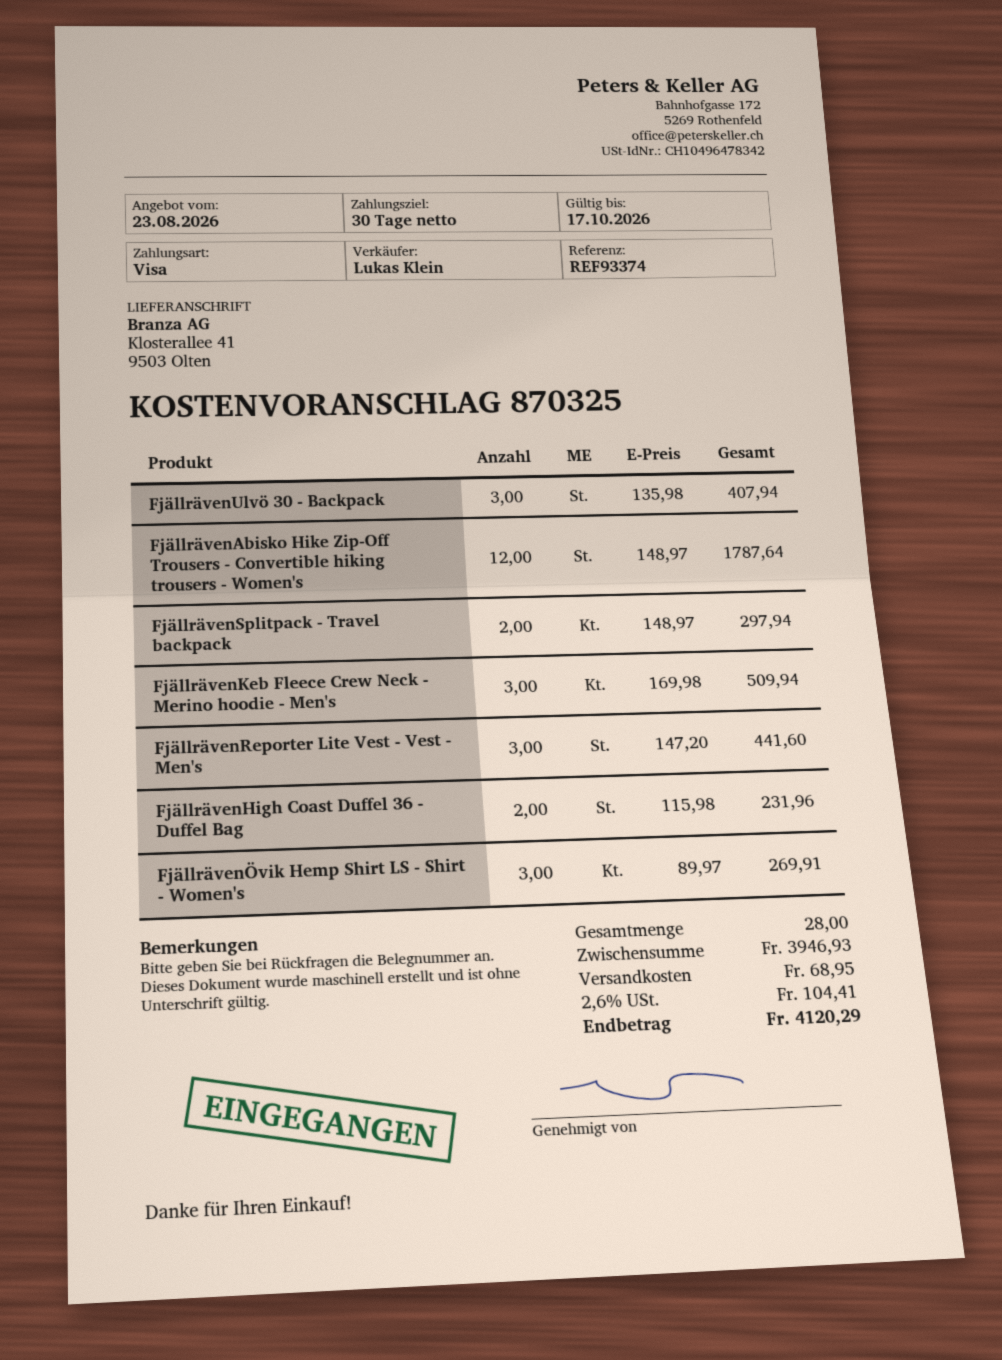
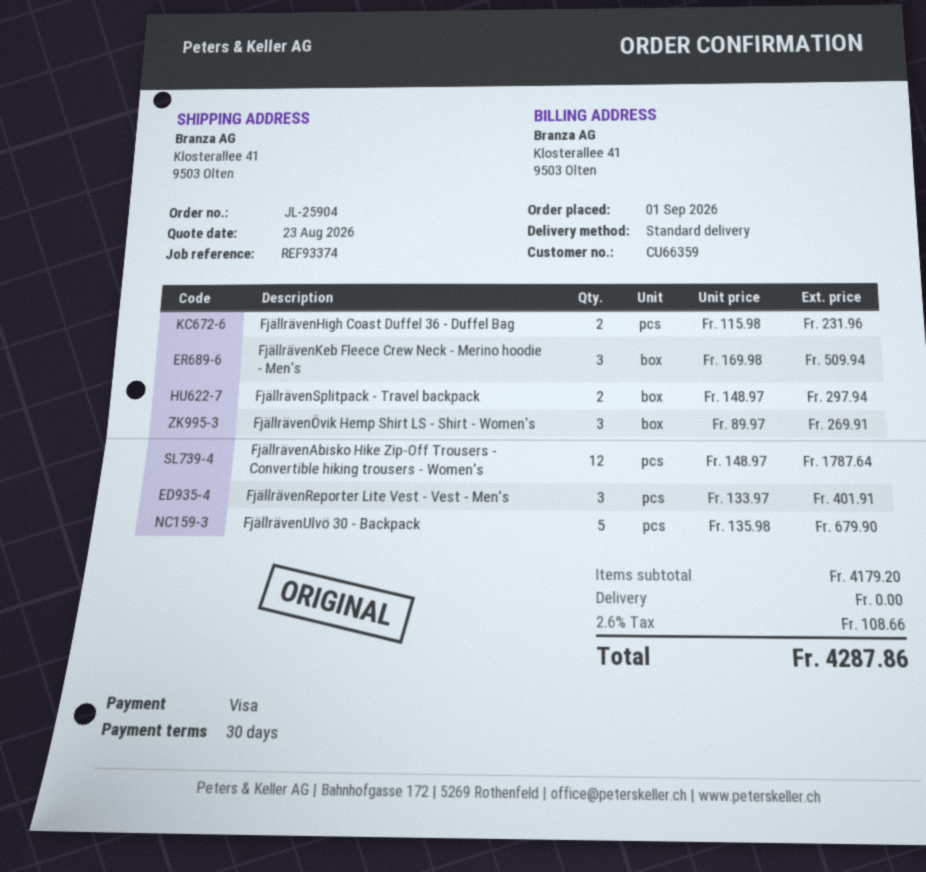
FjällrävenUlvö 30 - Backpack: 3 x 135.98 = 407.94 -> 5 x 135.98 = 679.90
FjällrävenReporter Lite Vest - Vest - Men's: 3 x 147.20 = 441.60 -> 3 x 133.97 = 401.91
subtotal: 3946.93 -> 4179.20
shipping: 68.95 -> 0.00
tax: 2.6% = 104.41 -> 2.6% = 108.66
total: 4120.29 -> 4287.86

